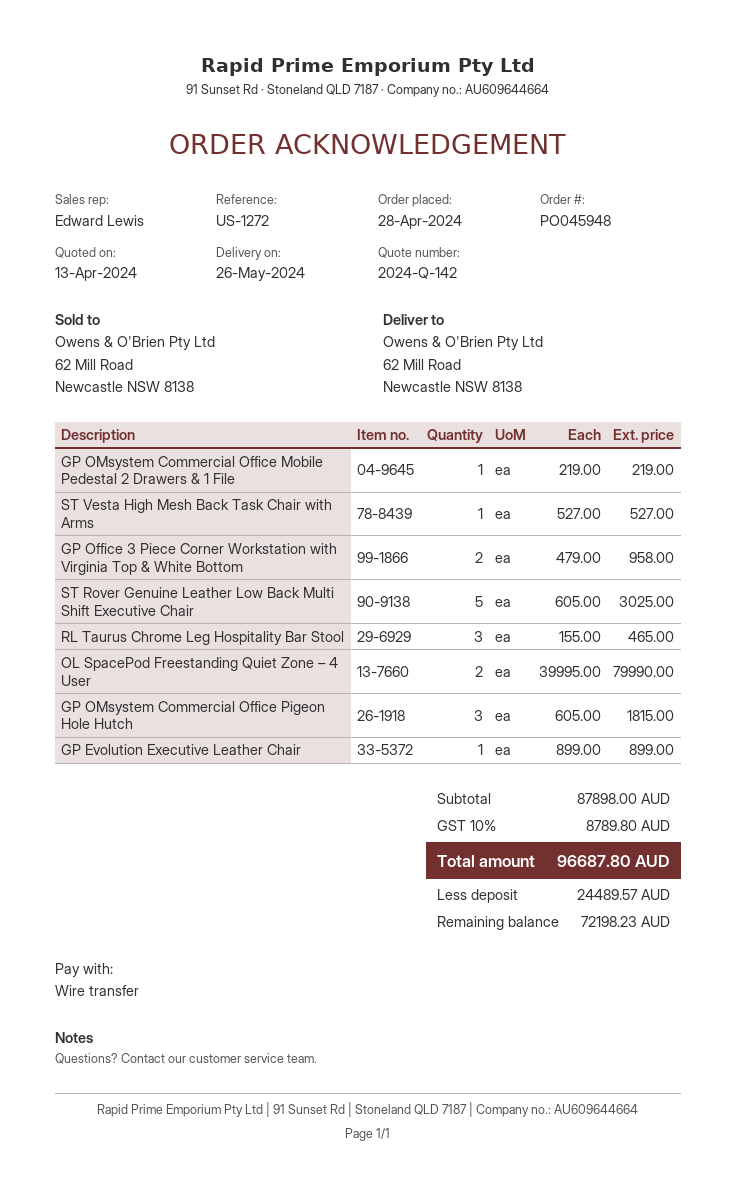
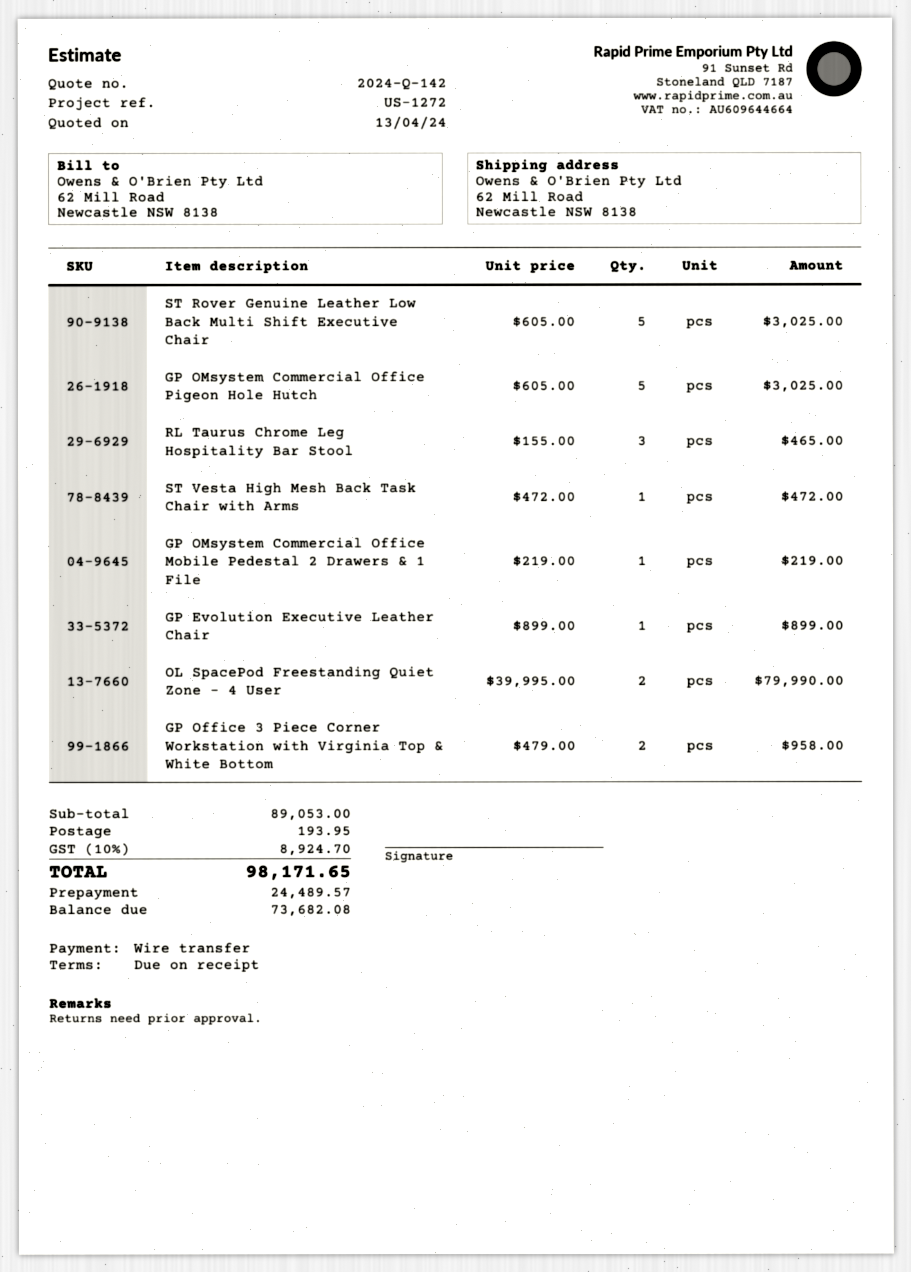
ST Vesta High Mesh Back Task Chair with Arms: 1 x 527.00 = 527.00 -> 1 x 472.00 = 472.00
GP OMsystem Commercial Office Pigeon Hole Hutch: 3 x 605.00 = 1815.00 -> 5 x 605.00 = 3025.00
subtotal: 87898.00 -> 89053.00
shipping: none -> 193.95
tax: 10% = 8789.80 -> 10% = 8924.70
total: 96687.80 -> 98171.65
balance: 72198.23 -> 73682.08

